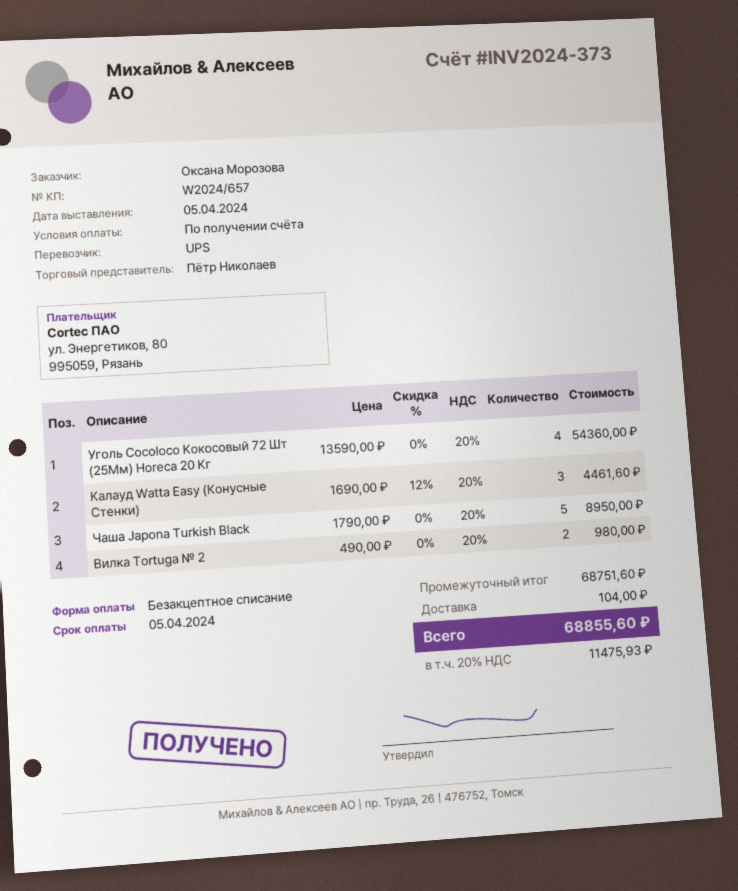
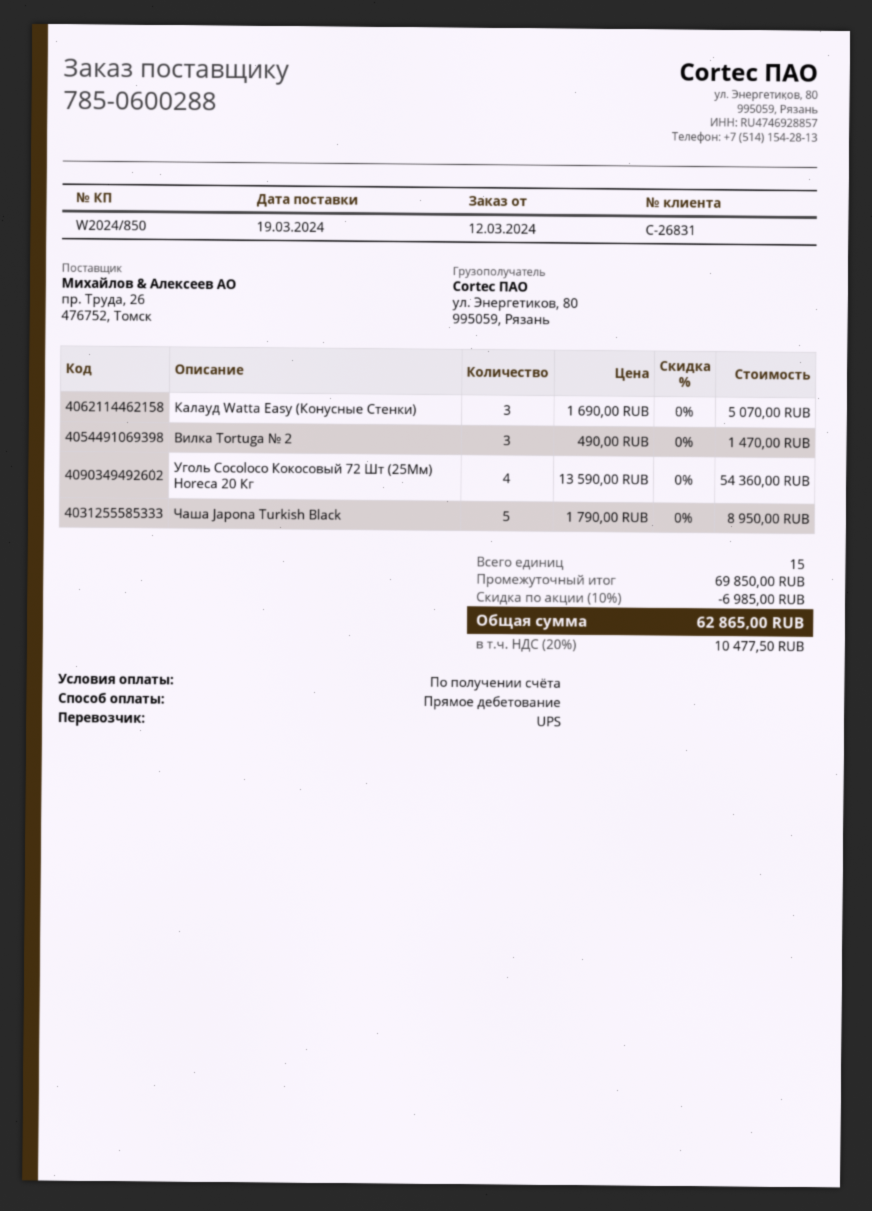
quote number: W2024/657 -> W2024/850
Калауд Watta Easy (Конусные Стенки): 3 x 1690.00 - 12% = 4461.60 -> 3 x 1690.00 = 5070.00
Вилка Tortuga № 2: 2 x 490.00 = 980.00 -> 3 x 490.00 = 1470.00
subtotal: 68751.60 -> 69850.00
discount: none -> 10% = 6985.00
shipping: 104.00 -> none
tax: 20% = 11475.93 -> 20% = 10477.50
total: 68855.60 -> 62865.00

